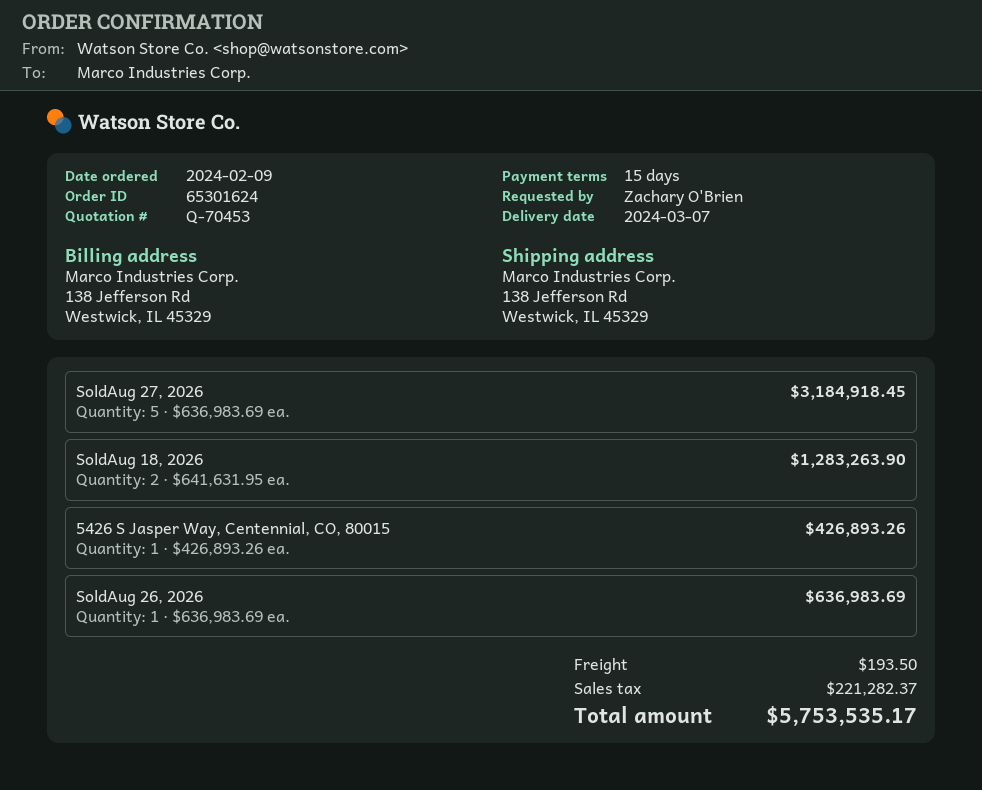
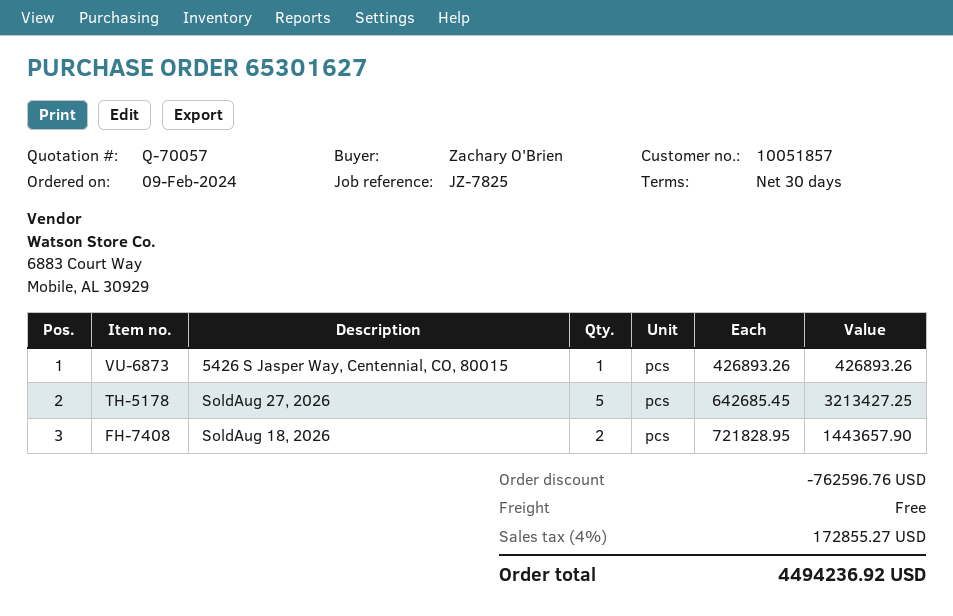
quote number: Q-70453 -> Q-70057
order number: 65301624 -> 65301627
payment terms: 15 days -> 30 days
SoldAug 27, 2026: 5 x 636983.69 = 3184918.45 -> 5 x 642685.45 = 3213427.25
SoldAug 18, 2026: 2 x 641631.95 = 1283263.90 -> 2 x 721828.95 = 1443657.90
SoldAug 26, 2026: 1 x 636983.69 = 636983.69 -> none
discount: none -> 762596.76
shipping: 193.50 -> 0.00
tax: 221282.37 -> 172855.27
total: 5753535.17 -> 4494236.92

